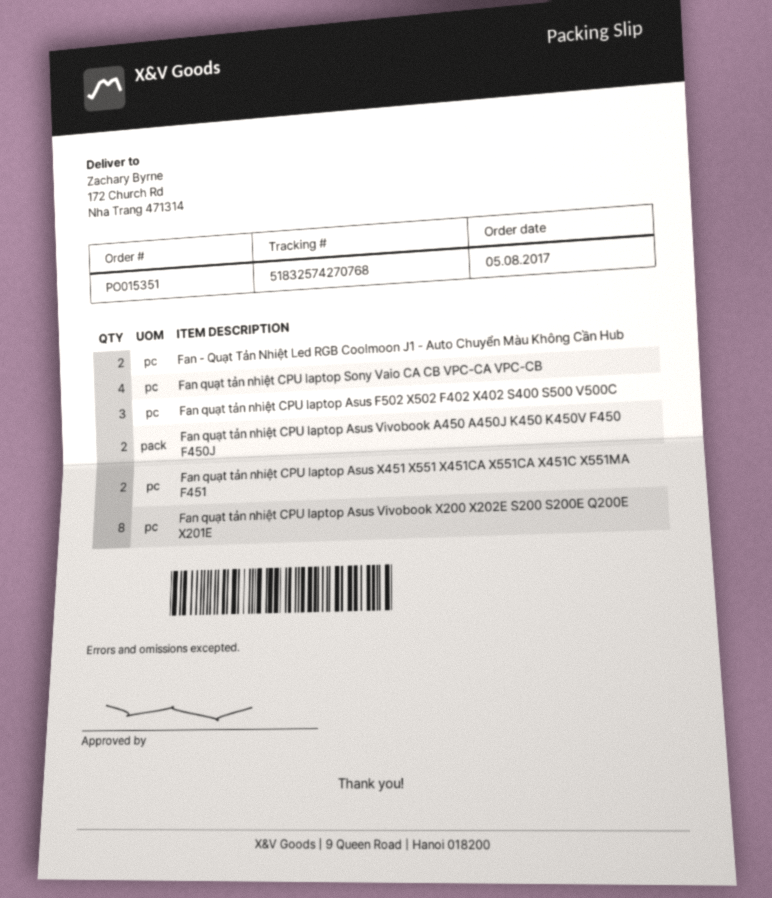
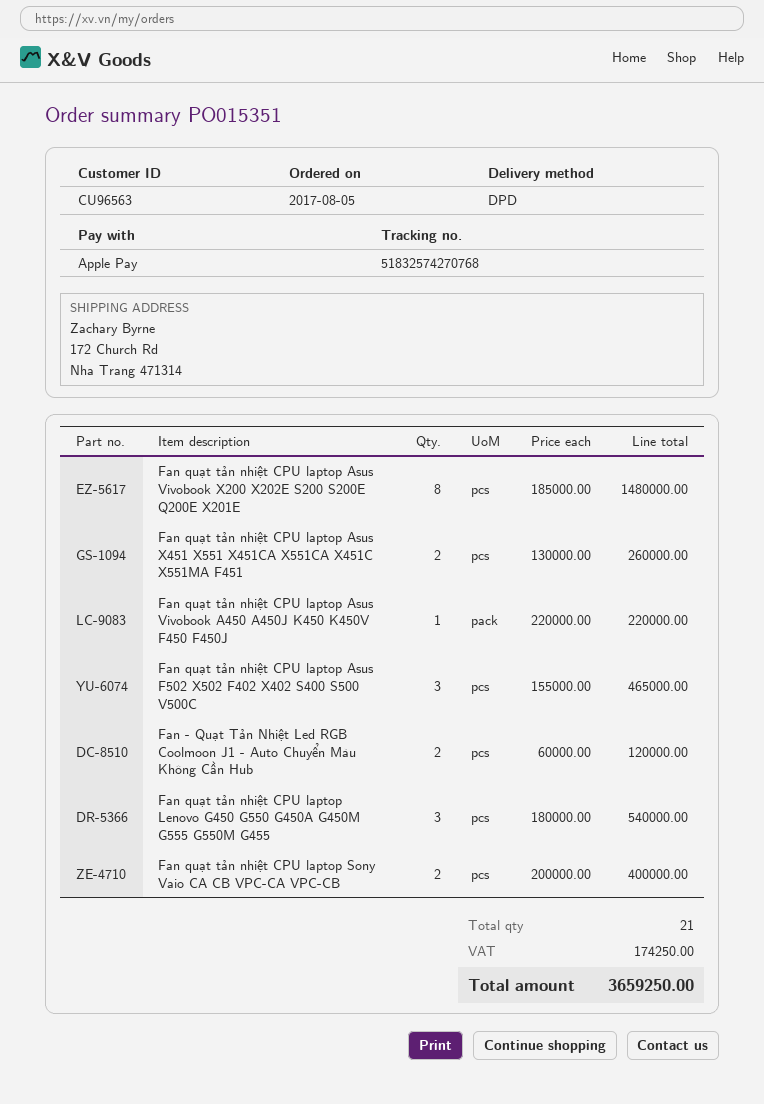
Fan quạt tản nhiệt CPU laptop Sony Vaio CA CB VPC-CA VPC-CB: 4 -> 2
Fan quạt tản nhiệt CPU laptop Asus Vivobook A450 A450J K450 K450V F450 F450J: 2 -> 1
Fan quạt tản nhiệt CPU laptop Lenovo G450 G550 G450A G450M G555 G550M G455: none -> 3

